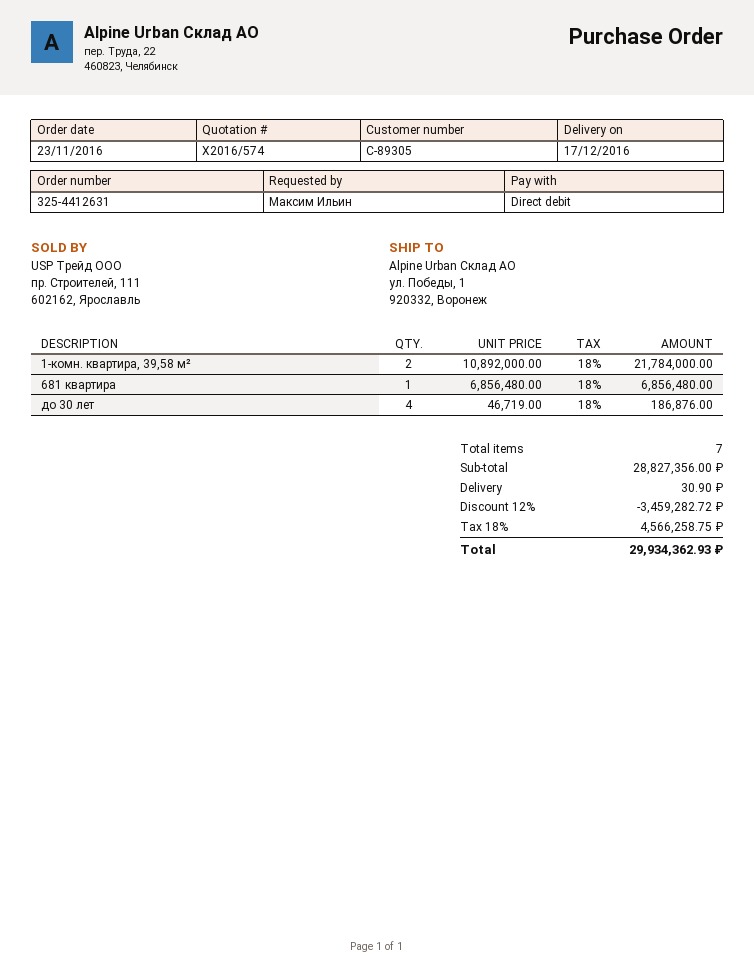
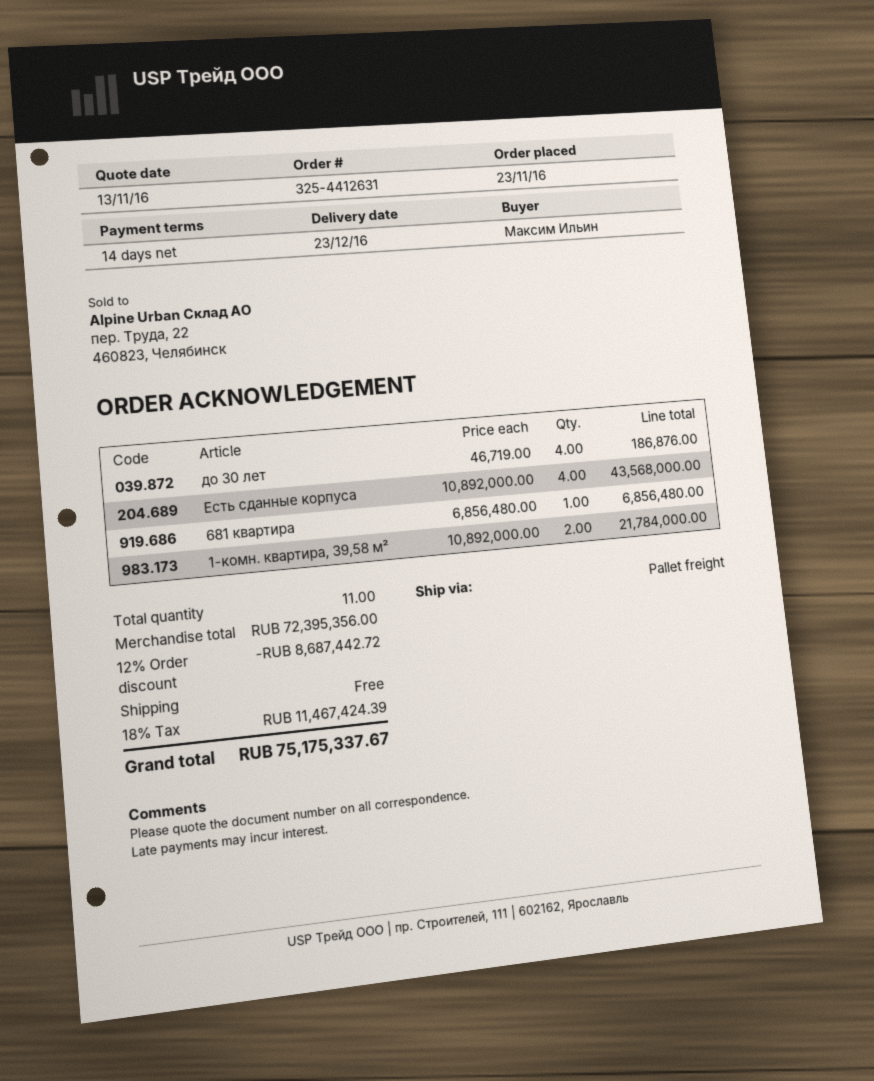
delivery date: 2016-12-17 -> 2016-12-23
Есть сданные корпуса: none -> 4 x 10892000.00 = 43568000.00
total quantity: 7 -> 11
subtotal: 28827356.00 -> 72395356.00
discount: 12% = 3459282.72 -> 12% = 8687442.72
shipping: 30.90 -> 0.00
tax: 18% = 4566258.75 -> 18% = 11467424.39
total: 29934362.93 -> 75175337.67

